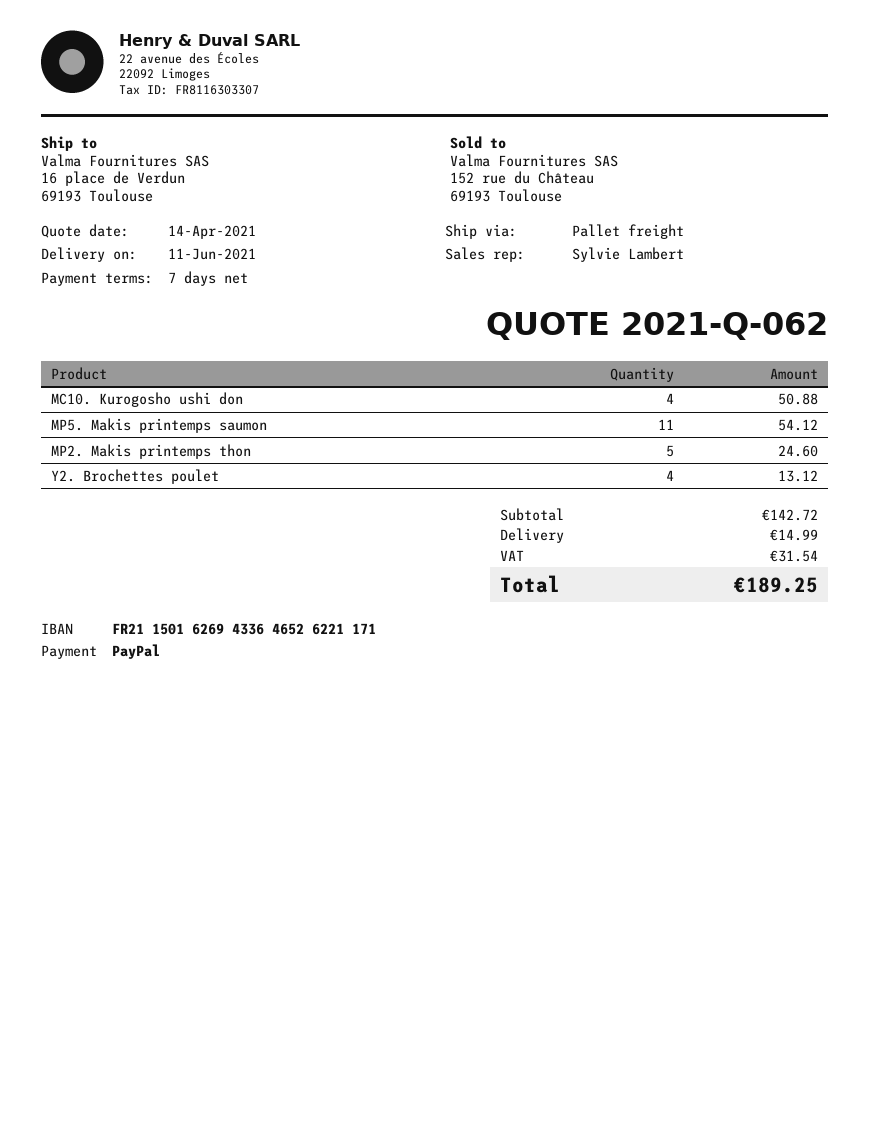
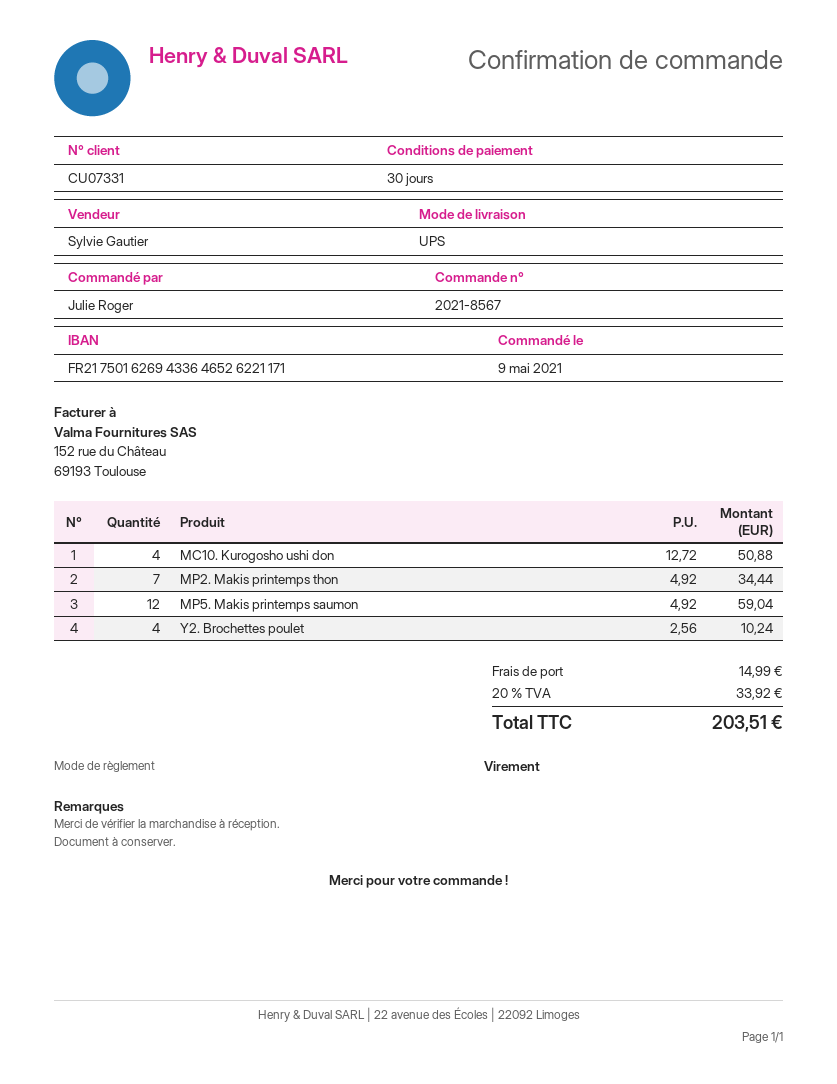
payment terms: 7 days -> 30 days
sales rep: Sylvie Lambert -> Sylvie Gautier
payment method: PayPal -> bank transfer
bank account: FR2115016269433646526221171 -> FR2175016269433646526221171
shipping method: pallet freight -> UPS
MP5. Makis printemps saumon: 11 for 54.12 -> 12 for 59.04
MP2. Makis printemps thon: 5 for 24.60 -> 7 for 34.44
Y2. Brochettes poulet: 4 for 13.12 -> 4 for 10.24
tax: 31.54 -> 33.92
total: 189.25 -> 203.51

